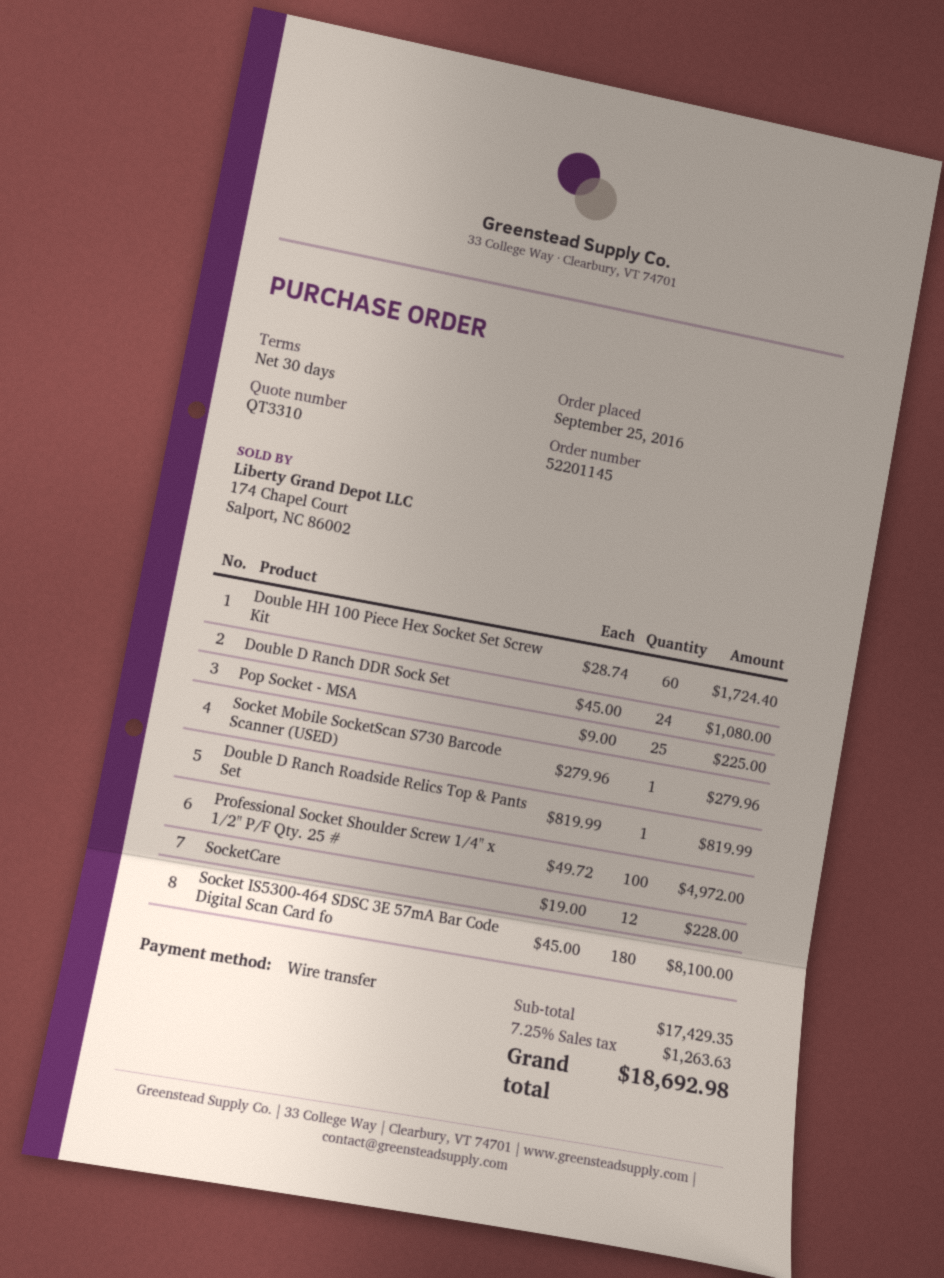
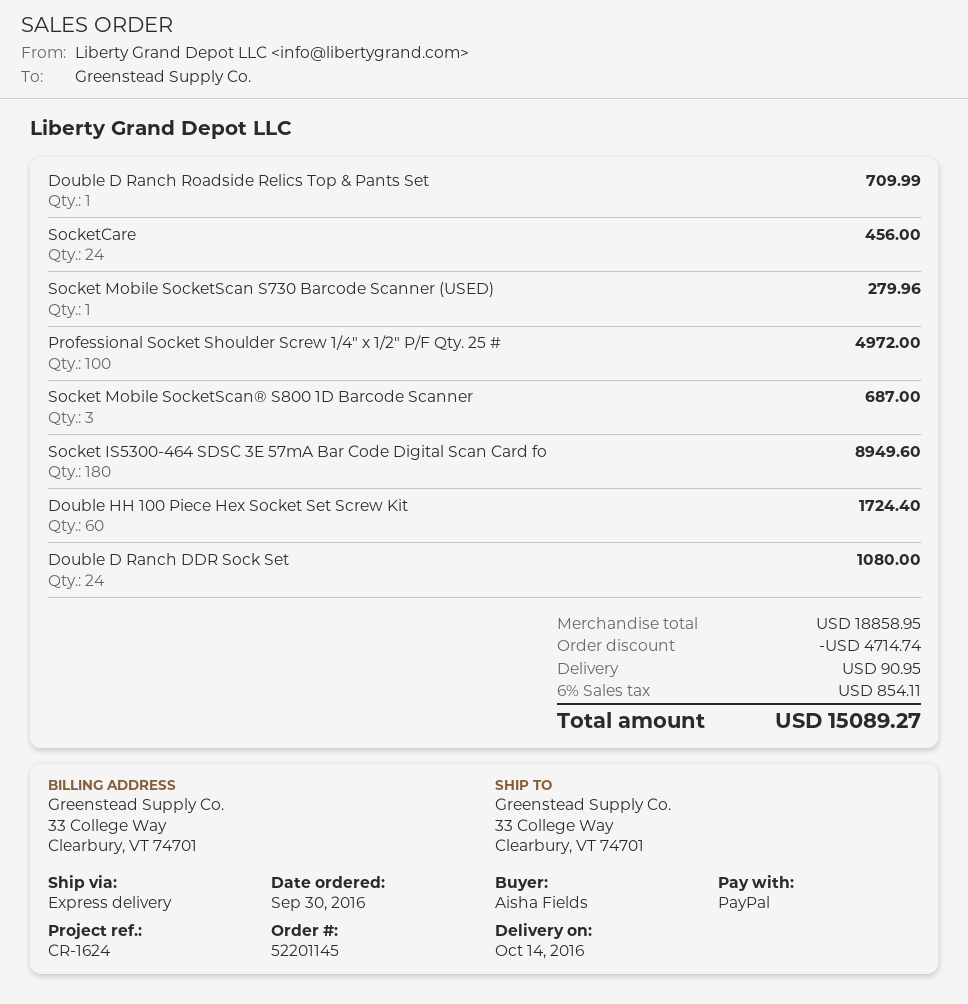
order date: 2016-09-25 -> 2016-09-30
payment method: bank transfer -> PayPal
Pop Socket - MSA: 25 for 225.00 -> none
Double D Ranch Roadside Relics Top & Pants Set: 1 for 819.99 -> 1 for 709.99
SocketCare: 12 for 228.00 -> 24 for 456.00
Socket IS5300-464 SDSC 3E 57mA Bar Code Digital Scan Card fo: 180 for 8100.00 -> 180 for 8949.60
Socket Mobile SocketScan® S800 1D Barcode Scanner: none -> 3 for 687.00
subtotal: 17429.35 -> 18858.95
discount: none -> 4714.74
shipping: none -> 90.95
tax: 7.25% = 1263.63 -> 6% = 854.11
total: 18692.98 -> 15089.27

